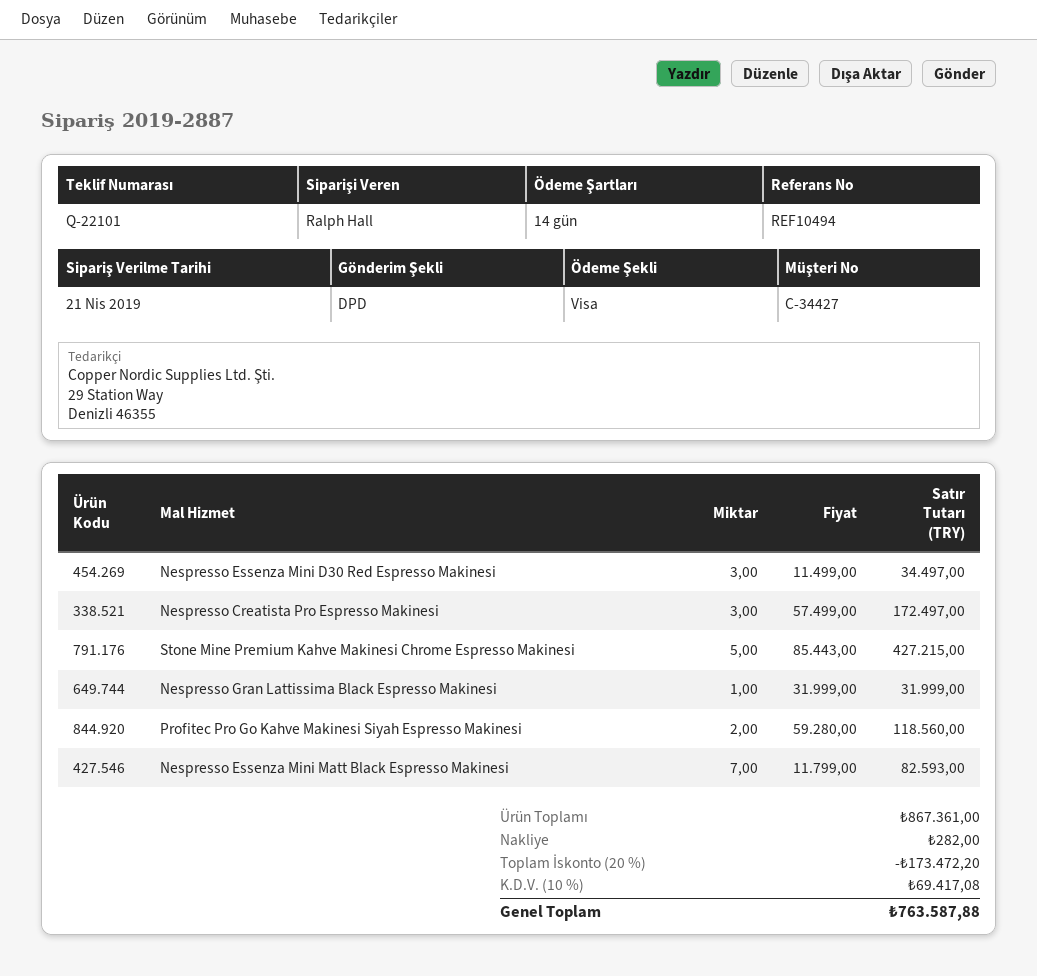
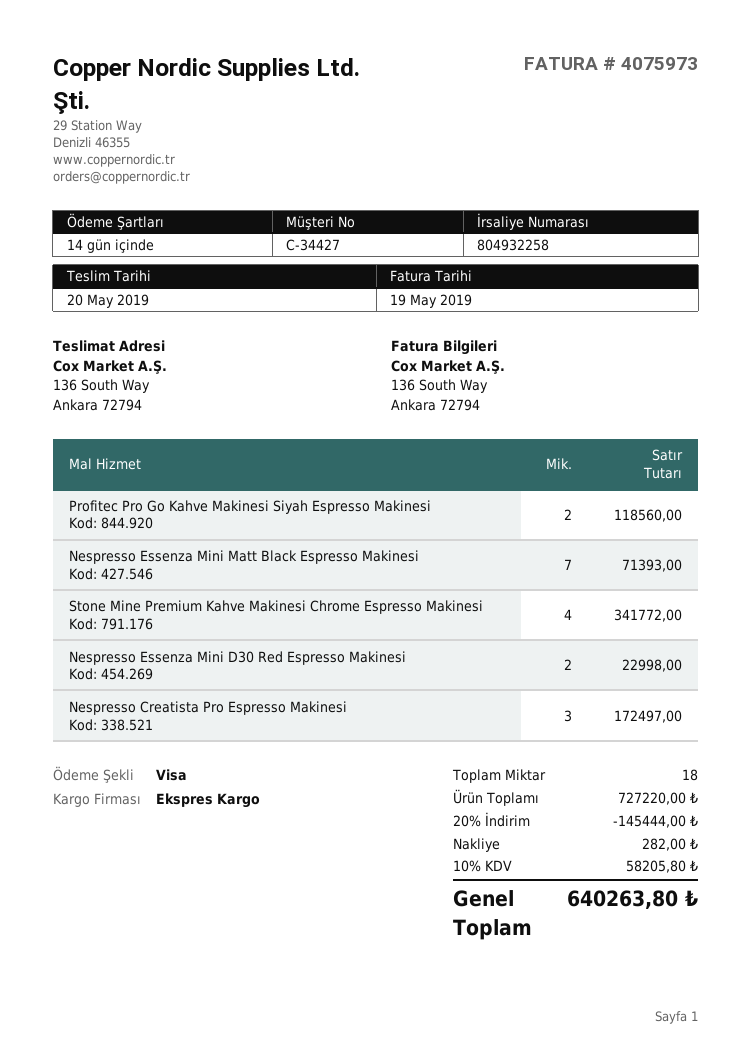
shipping method: DPD -> express
Nespresso Essenza Mini D30 Red Espresso Makinesi: 3 for 34497.00 -> 2 for 22998.00
Stone Mine Premium Kahve Makinesi Chrome Espresso Makinesi: 5 for 427215.00 -> 4 for 341772.00
Nespresso Gran Lattissima Black Espresso Makinesi: 1 for 31999.00 -> none
Nespresso Essenza Mini Matt Black Espresso Makinesi: 7 for 82593.00 -> 7 for 71393.00
subtotal: 867361.00 -> 727220.00
discount: 20% = 173472.20 -> 20% = 145444.00
tax: 10% = 69417.08 -> 10% = 58205.80
total: 763587.88 -> 640263.80

